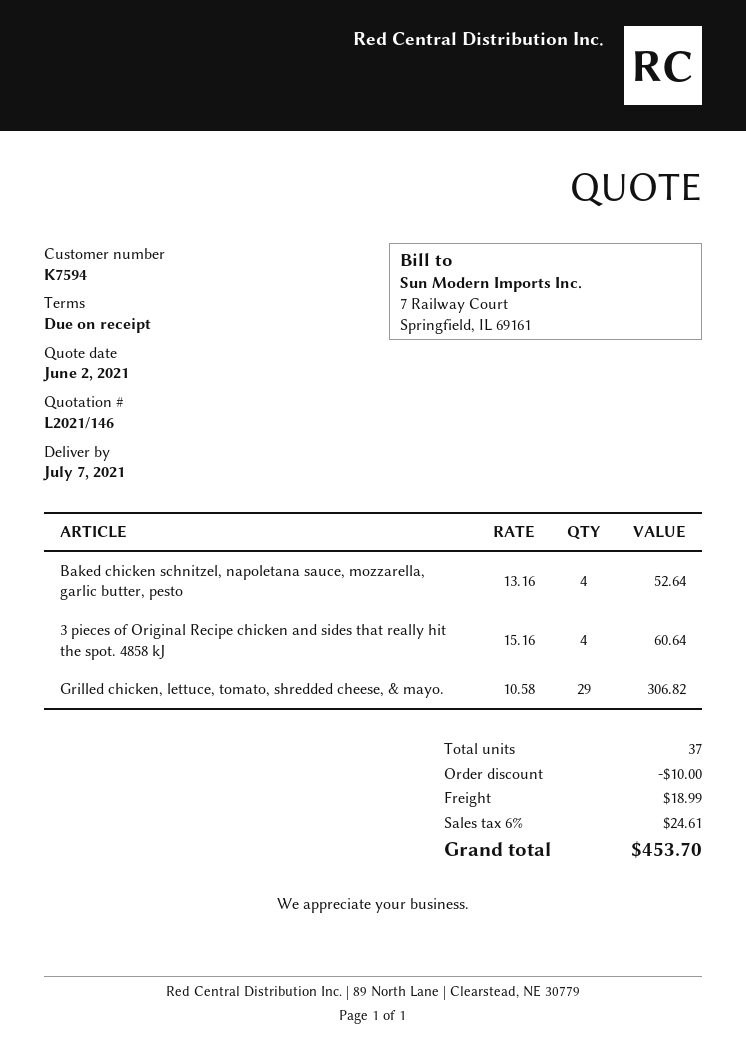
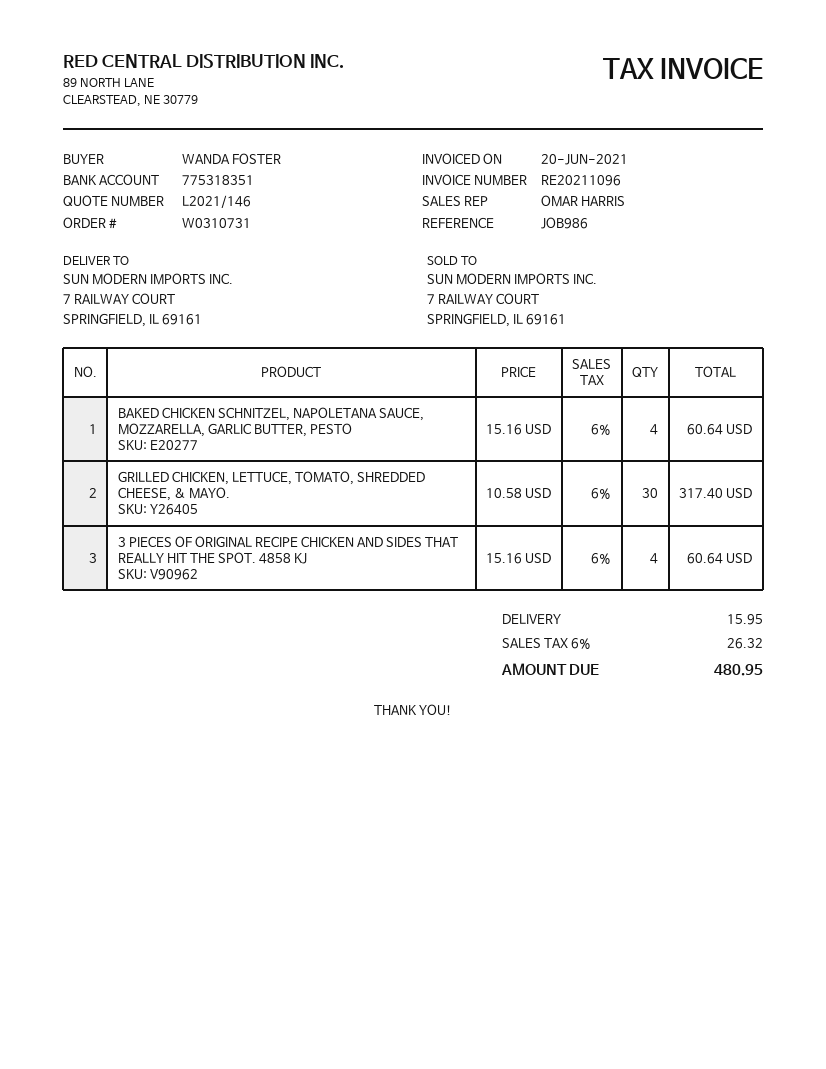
Baked chicken schnitzel, napoletana sauce, mozzarella, garlic butter, pesto: 4 x 13.16 = 52.64 -> 4 x 15.16 = 60.64
Grilled chicken, lettuce, tomato, shredded cheese, & mayo.: 29 x 10.58 = 306.82 -> 30 x 10.58 = 317.40
discount: 10.00 -> none
shipping: 18.99 -> 15.95
tax: 6% = 24.61 -> 6% = 26.32
total: 453.70 -> 480.95

